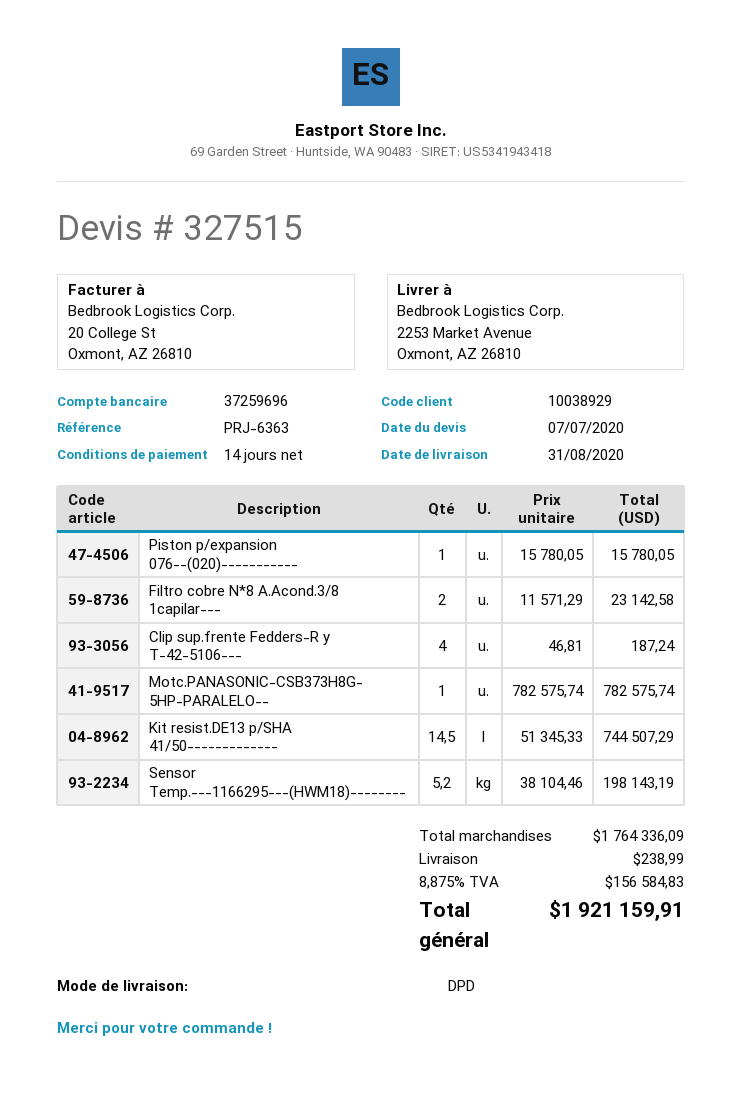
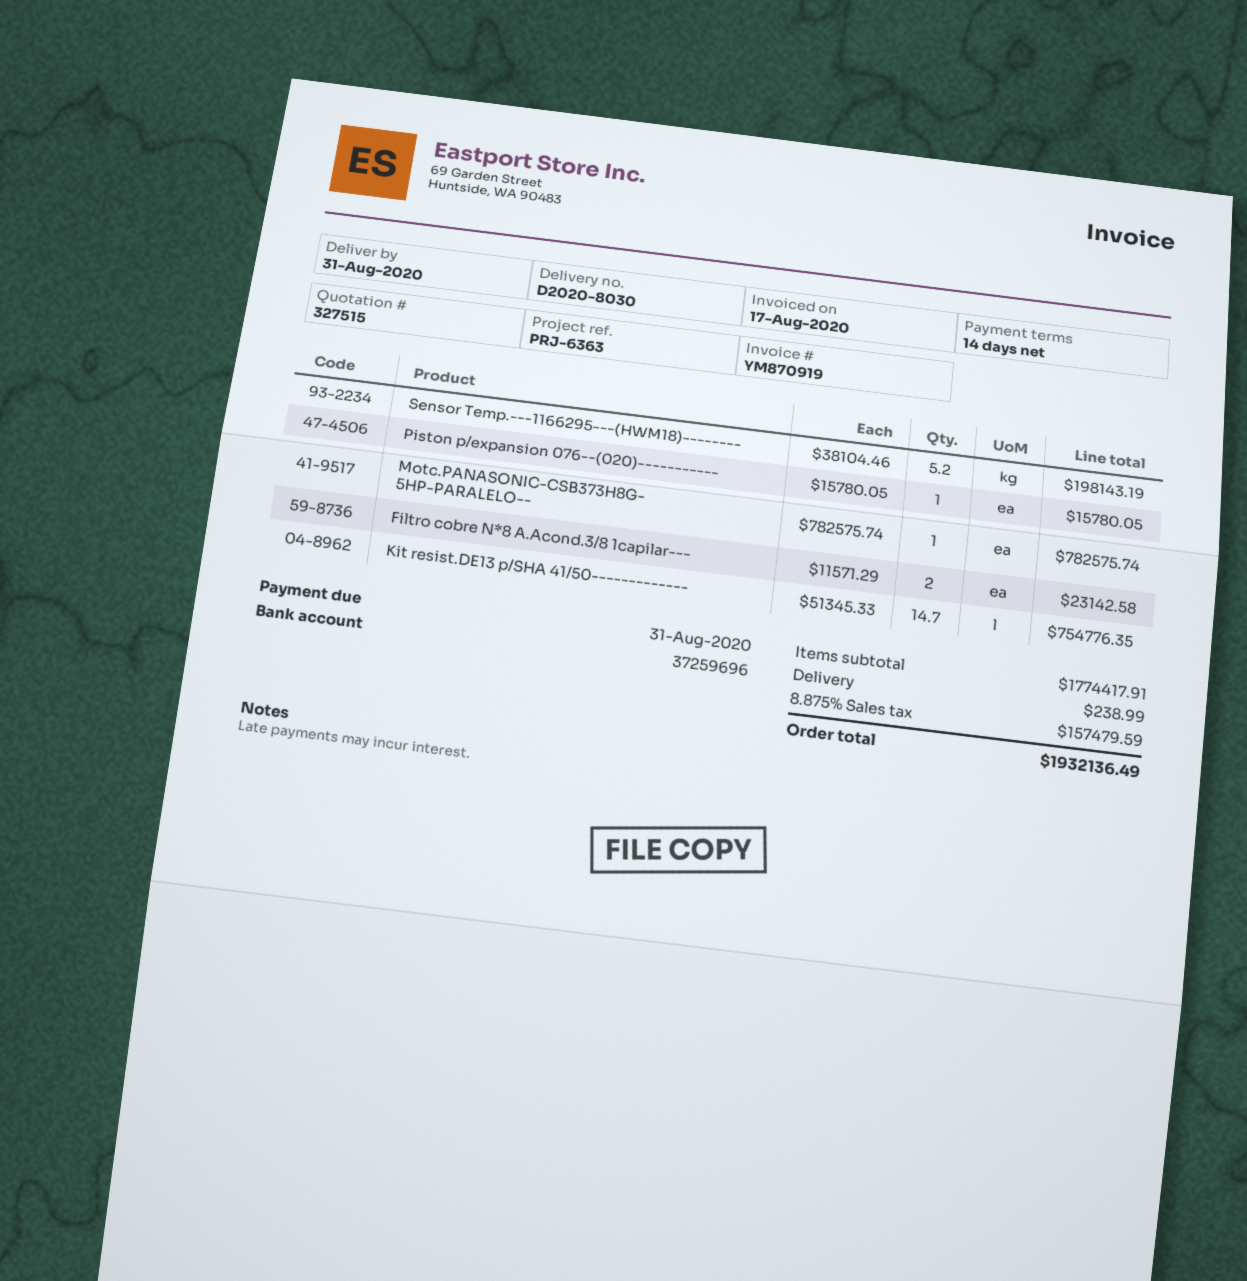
Clip sup.frente Fedders-R y T-42-5106---: 4 x 46.81 = 187.24 -> none
Kit resist.DE13 p/SHA 41/50-------------: 14.5 x 51345.33 = 744507.29 -> 14.7 x 51345.33 = 754776.35
subtotal: 1764336.09 -> 1774417.91
tax: 8.875% = 156584.83 -> 8.875% = 157479.59
total: 1921159.91 -> 1932136.49

